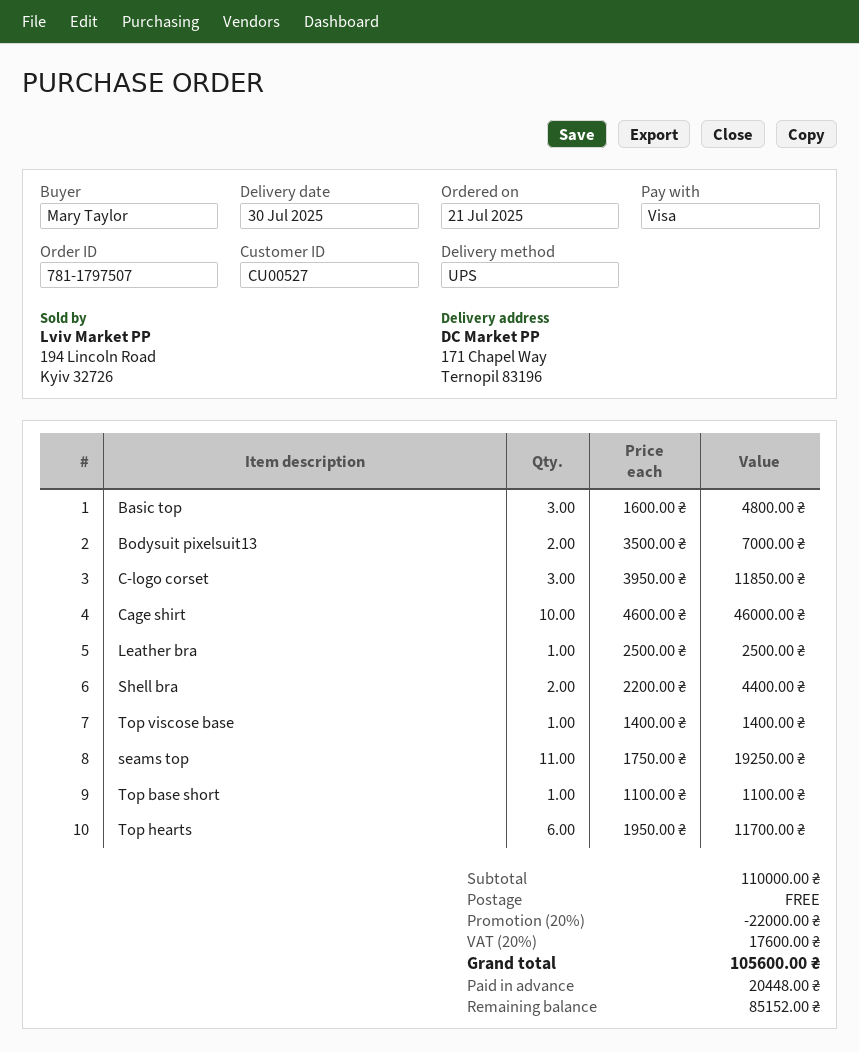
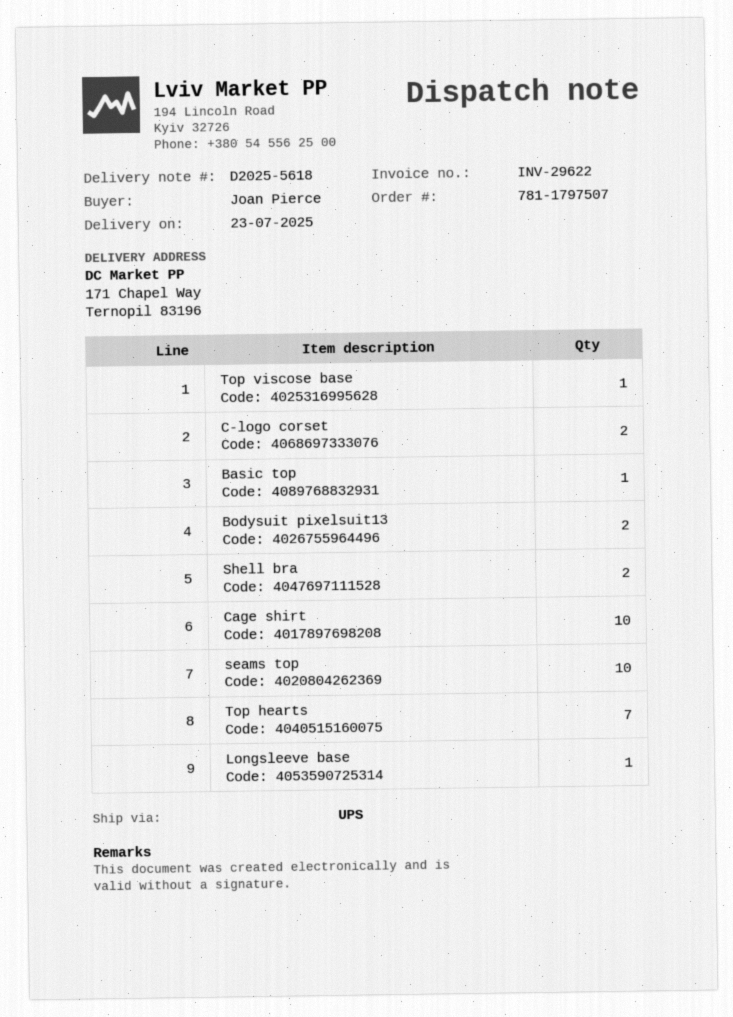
delivery date: 2025-07-30 -> 2025-07-23
ordered by: Mary Taylor -> Joan Pierce
Basic top: 3 -> 1
C-logo corset: 3 -> 2
Leather bra: 1 -> none
seams top: 11 -> 10
Тоp base short: 1 -> none
Тор hearts: 6 -> 7
Longsleeve base: none -> 1

